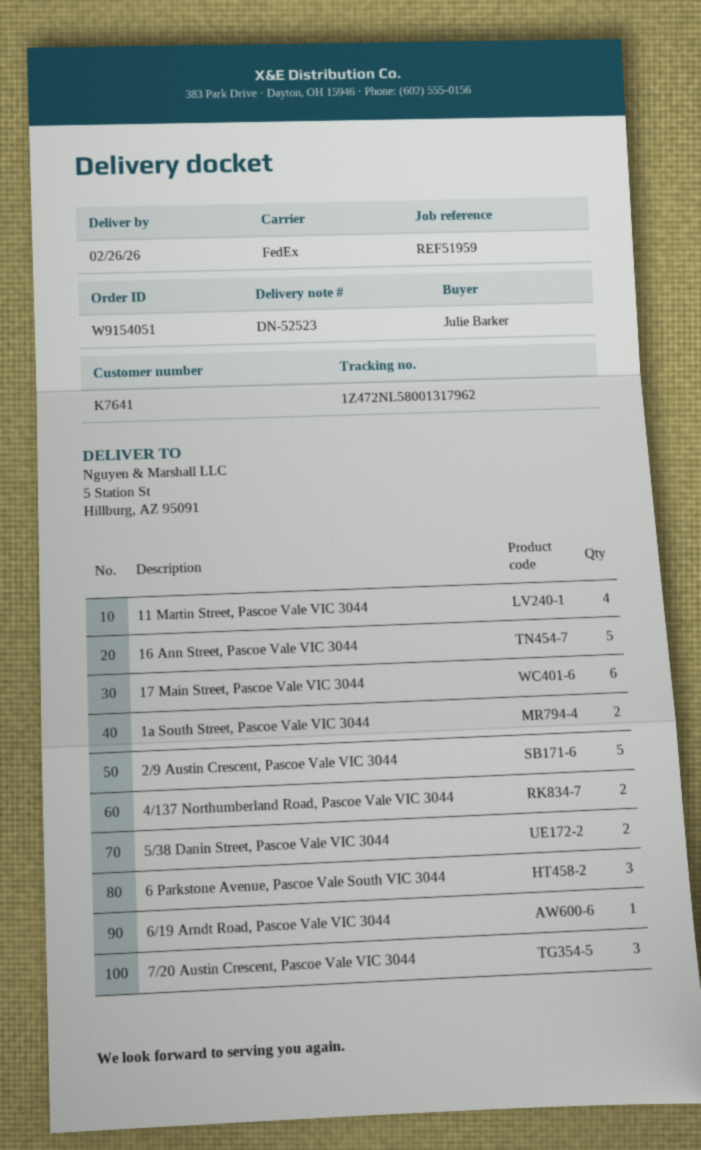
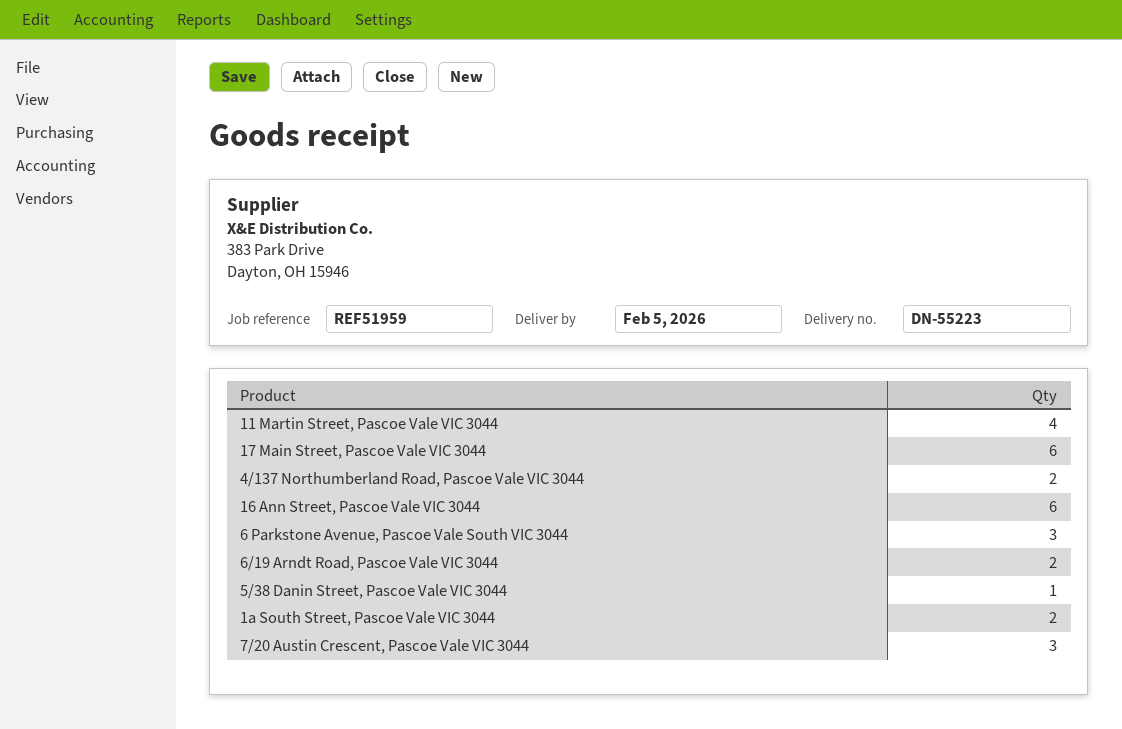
delivery note number: DN-52523 -> DN-55223
delivery date: 2026-02-26 -> 2026-02-05
16 Ann Street, Pascoe Vale VIC 3044: 5 -> 6
2/9 Austin Crescent, Pascoe Vale VIC 3044: 5 -> none
5/38 Danin Street, Pascoe Vale VIC 3044: 2 -> 1
6/19 Arndt Road, Pascoe Vale VIC 3044: 1 -> 2

